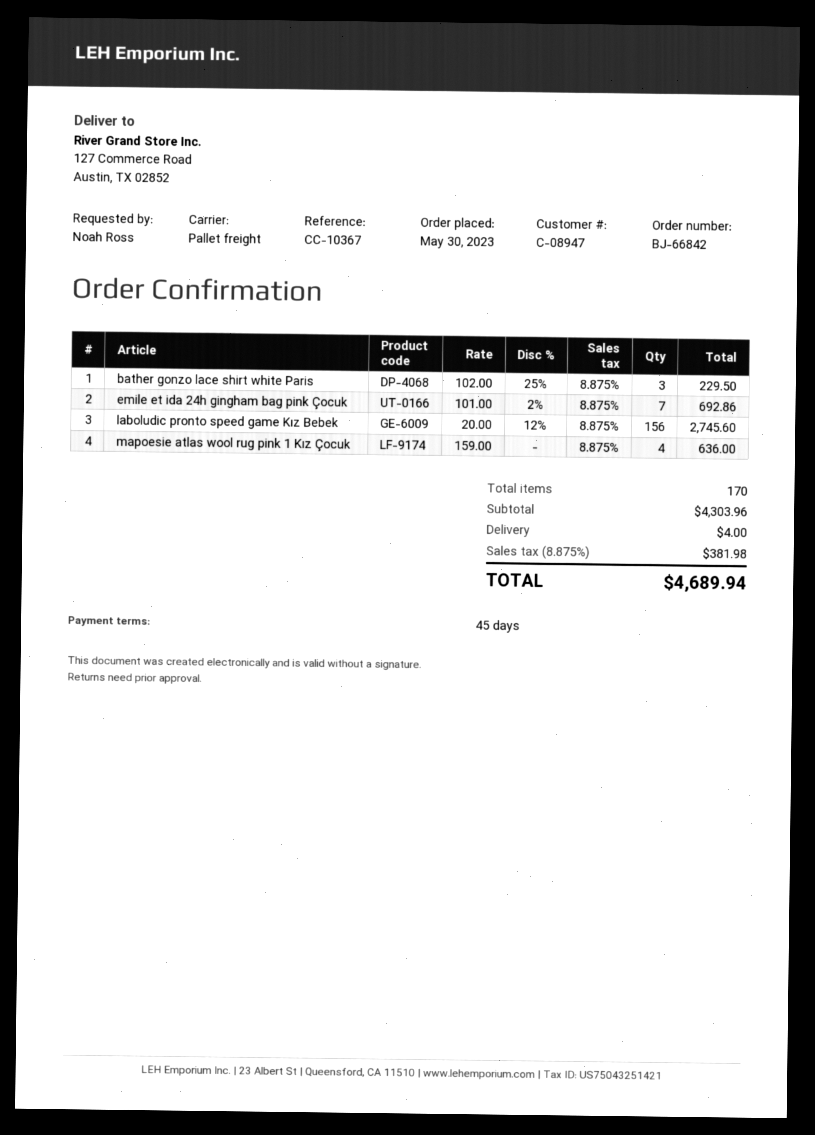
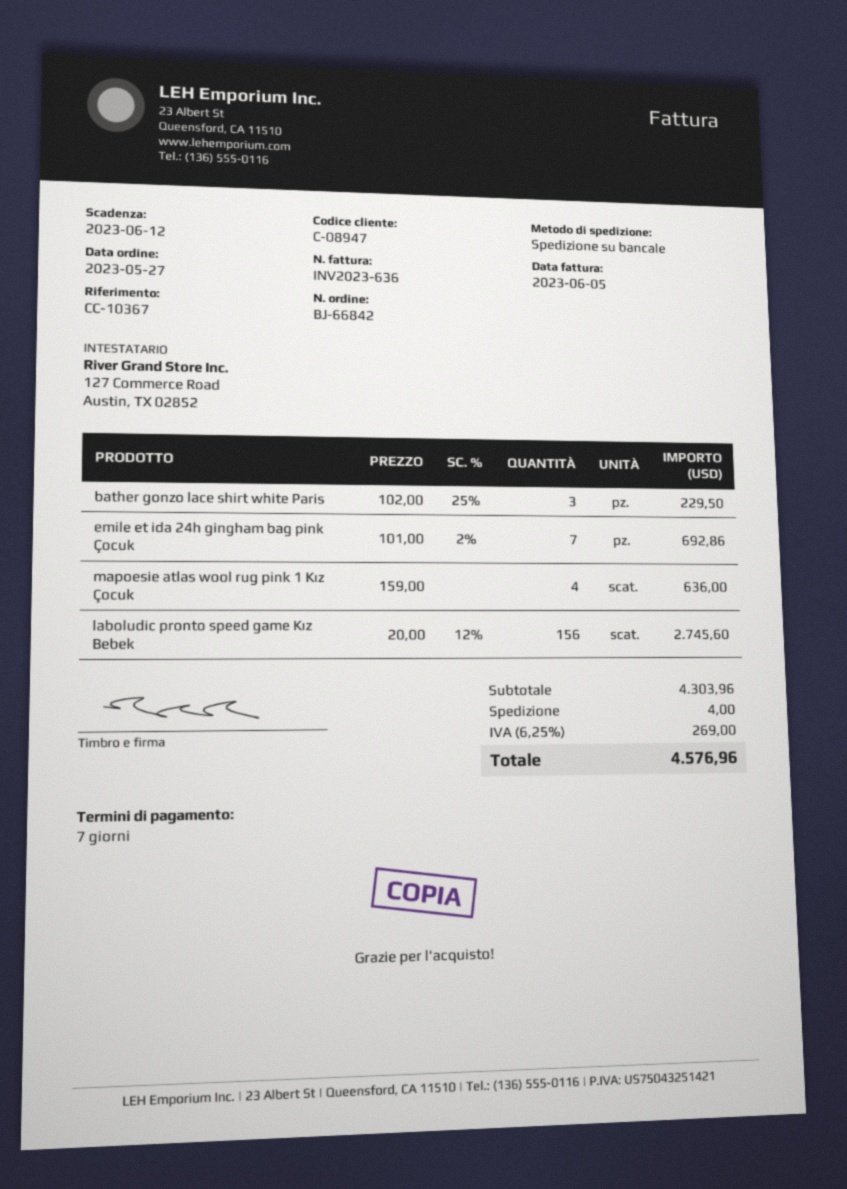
order date: 2023-05-30 -> 2023-05-27
payment terms: 45 days -> 7 days
tax: 8.875% = 381.98 -> 6.25% = 269.00
total: 4689.94 -> 4576.96

